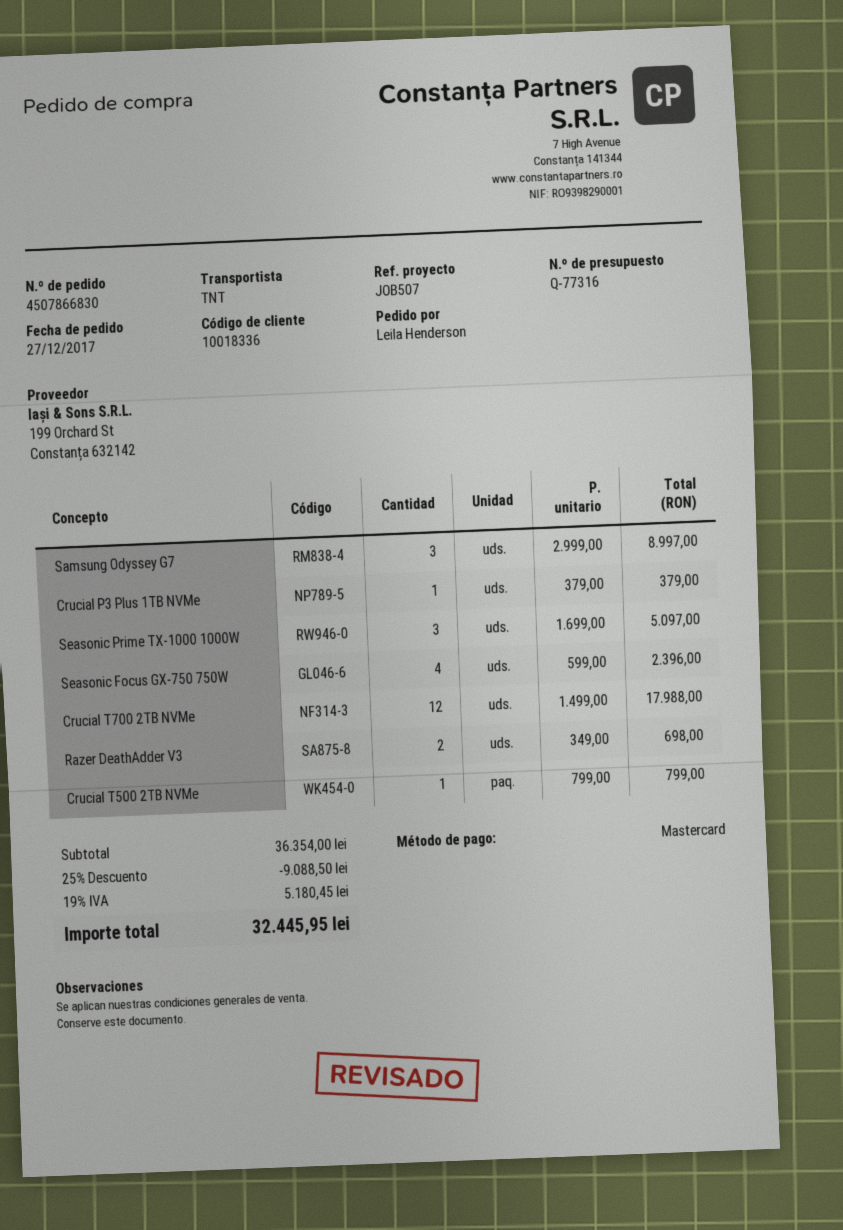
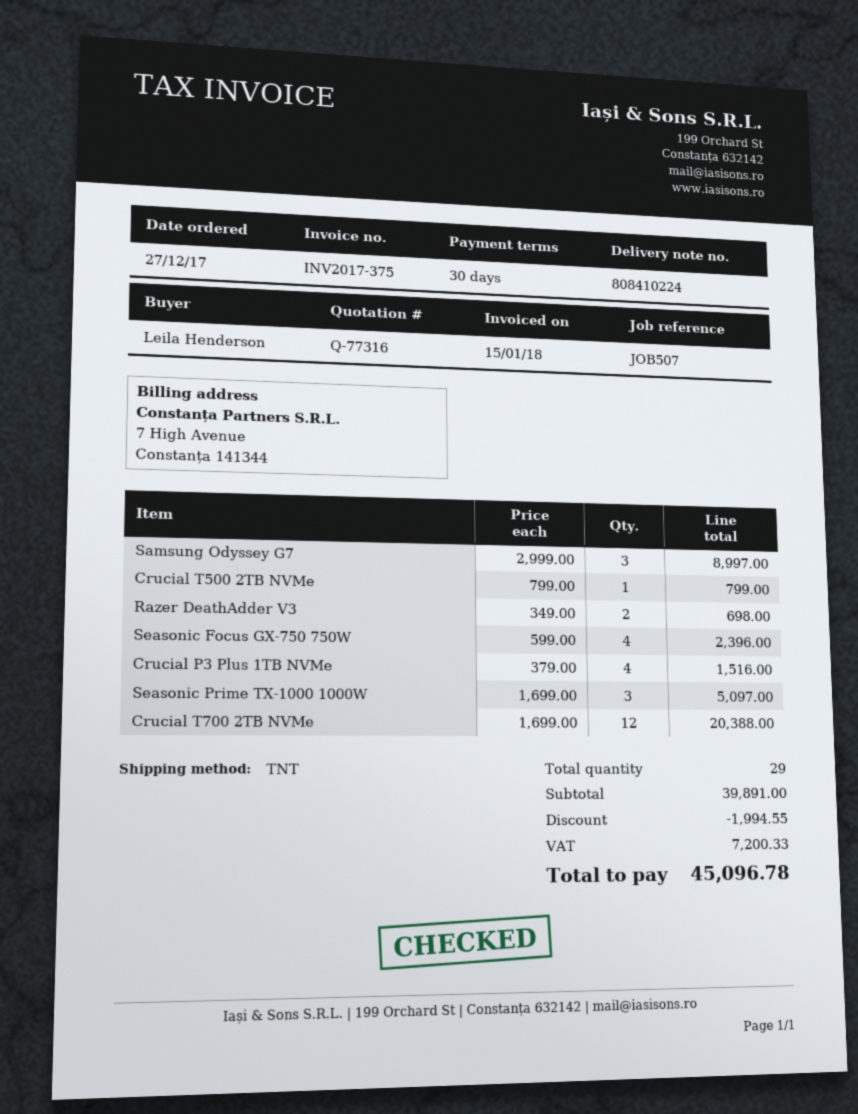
Crucial P3 Plus 1TB NVMe: 1 x 379.00 = 379.00 -> 4 x 379.00 = 1516.00
Crucial T700 2TB NVMe: 12 x 1499.00 = 17988.00 -> 12 x 1699.00 = 20388.00
subtotal: 36354.00 -> 39891.00
discount: 9088.50 -> 1994.55
tax: 5180.45 -> 7200.33
total: 32445.95 -> 45096.78

